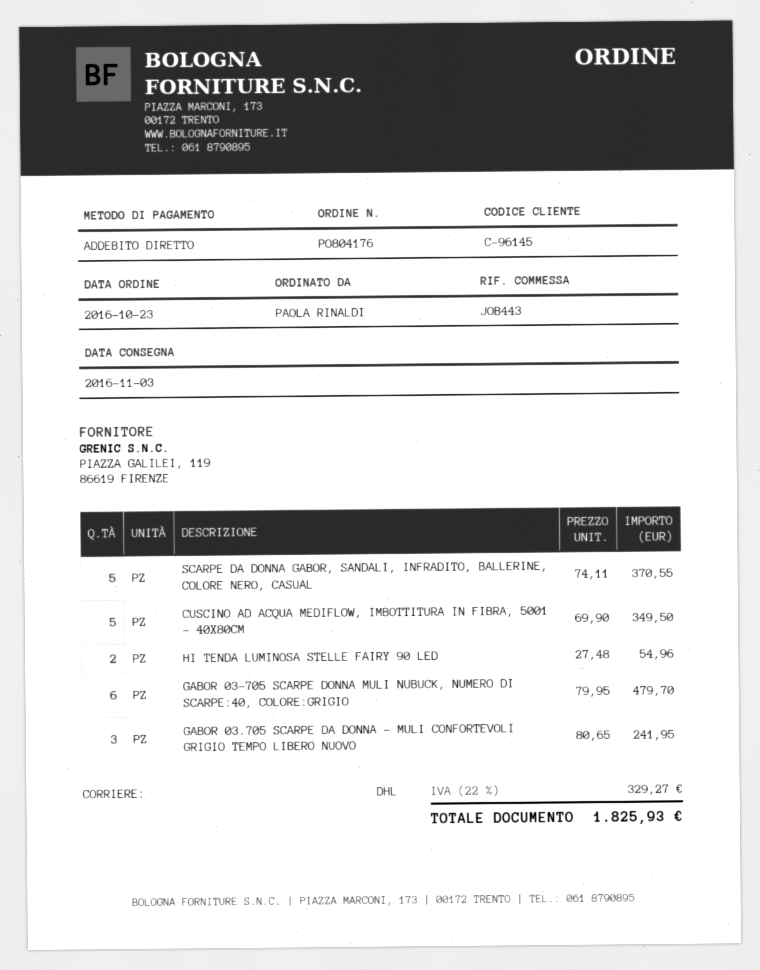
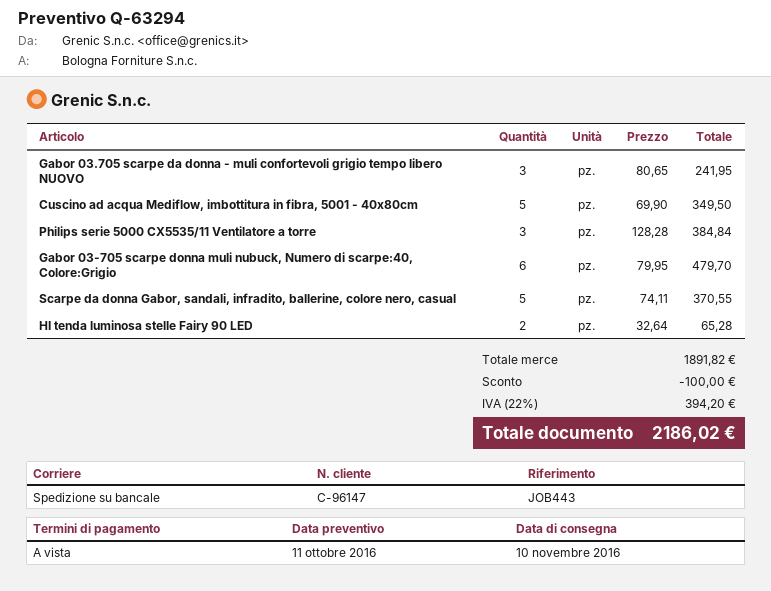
delivery date: 2016-11-03 -> 2016-11-10
customer number: C-96145 -> C-96147
shipping method: DHL -> pallet freight
HI TENDA LUMINOSA STELLE FAIRY 90 LED: 2 x 27.48 = 54.96 -> 2 x 32.64 = 65.28
Philips serie 5000 CX5535/11 Ventilatore a torre: none -> 3 x 128.28 = 384.84
discount: none -> 100.00
tax: 22% = 329.27 -> 22% = 394.20
total: 1825.93 -> 2186.02

